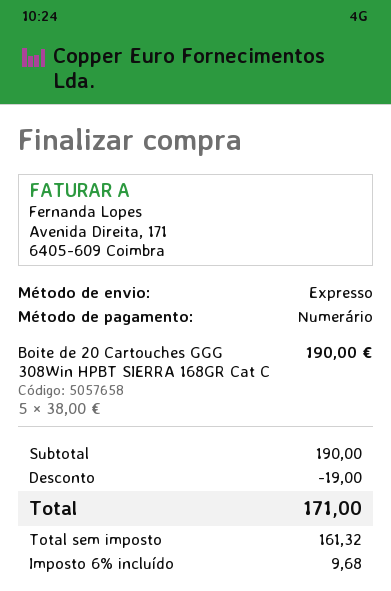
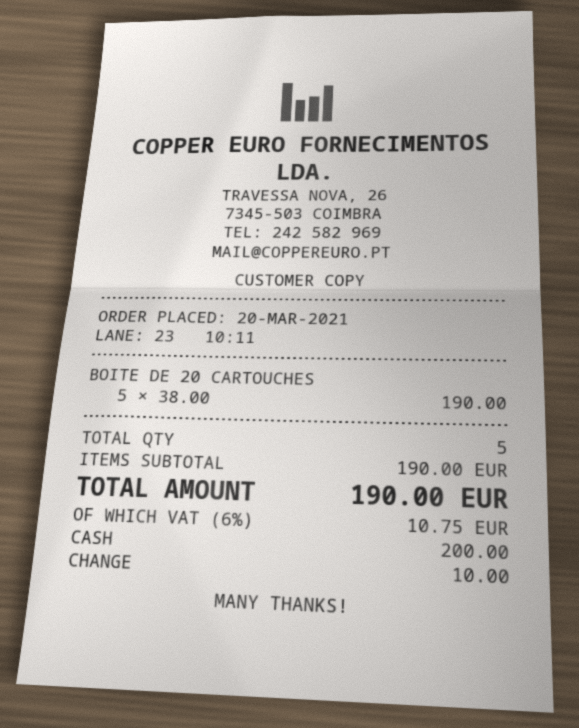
discount: 19.00 -> none
tax: 6% = 9.68 -> 6% = 10.75
total: 171.00 -> 190.00

